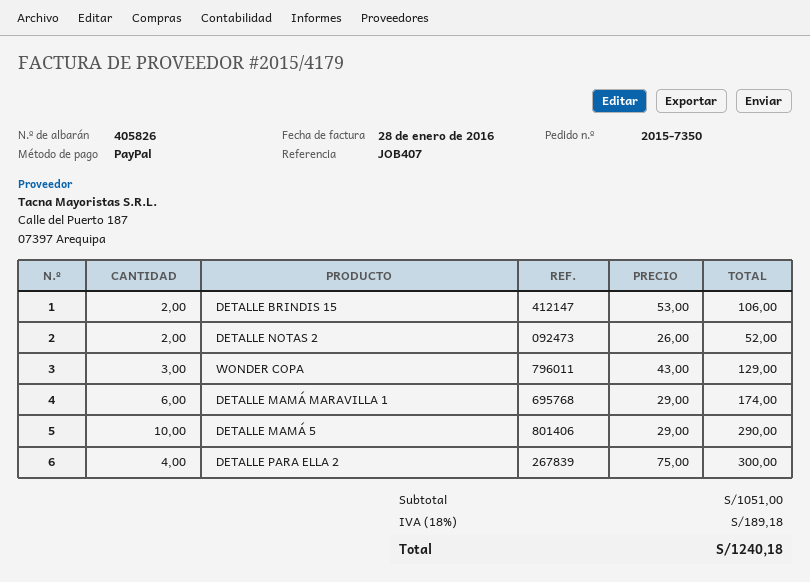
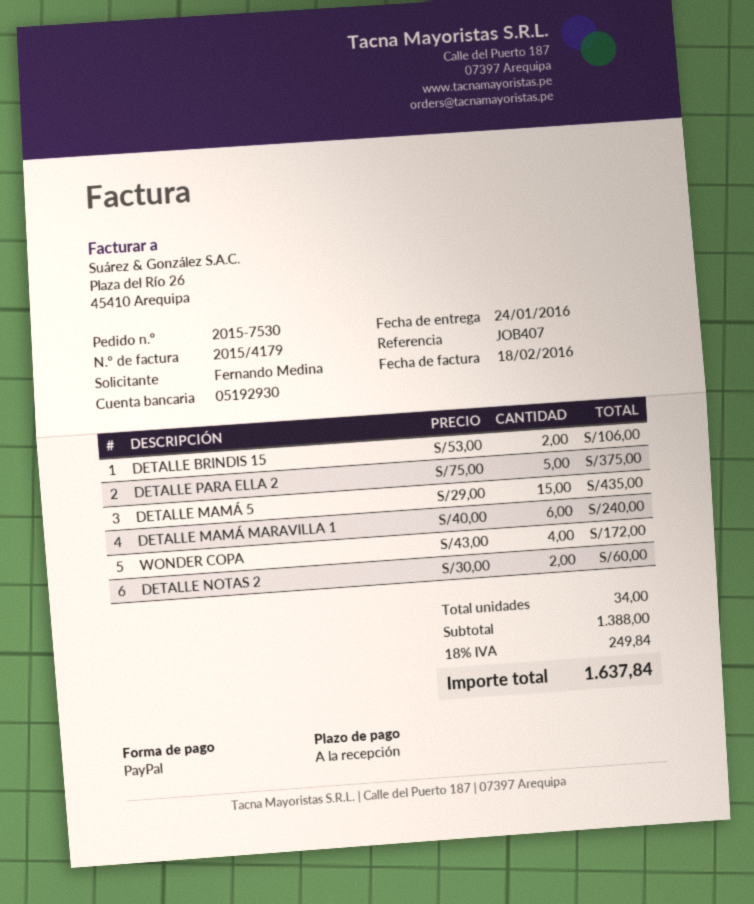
order number: 2015-7350 -> 2015-7530
invoice date: 2016-01-28 -> 2016-02-18
DETALLE NOTAS 2: 2 x 26.00 = 52.00 -> 2 x 30.00 = 60.00
WONDER COPA: 3 x 43.00 = 129.00 -> 4 x 43.00 = 172.00
DETALLE MAMÁ MARAVILLA 1: 6 x 29.00 = 174.00 -> 6 x 40.00 = 240.00
DETALLE MAMÁ 5: 10 x 29.00 = 290.00 -> 15 x 29.00 = 435.00
DETALLE PARA ELLA 2: 4 x 75.00 = 300.00 -> 5 x 75.00 = 375.00
subtotal: 1051.00 -> 1388.00
tax: 18% = 189.18 -> 18% = 249.84
total: 1240.18 -> 1637.84

